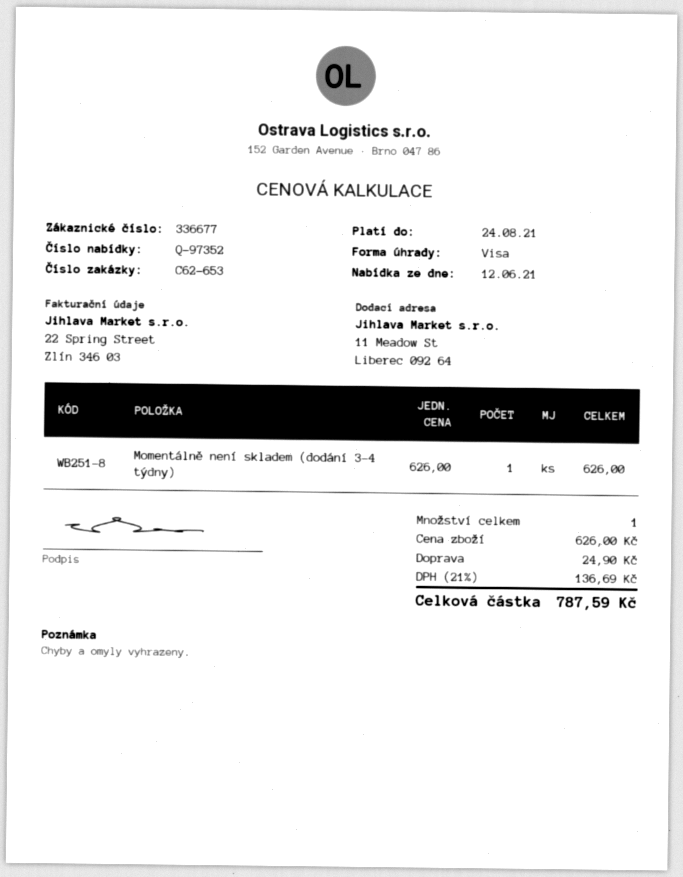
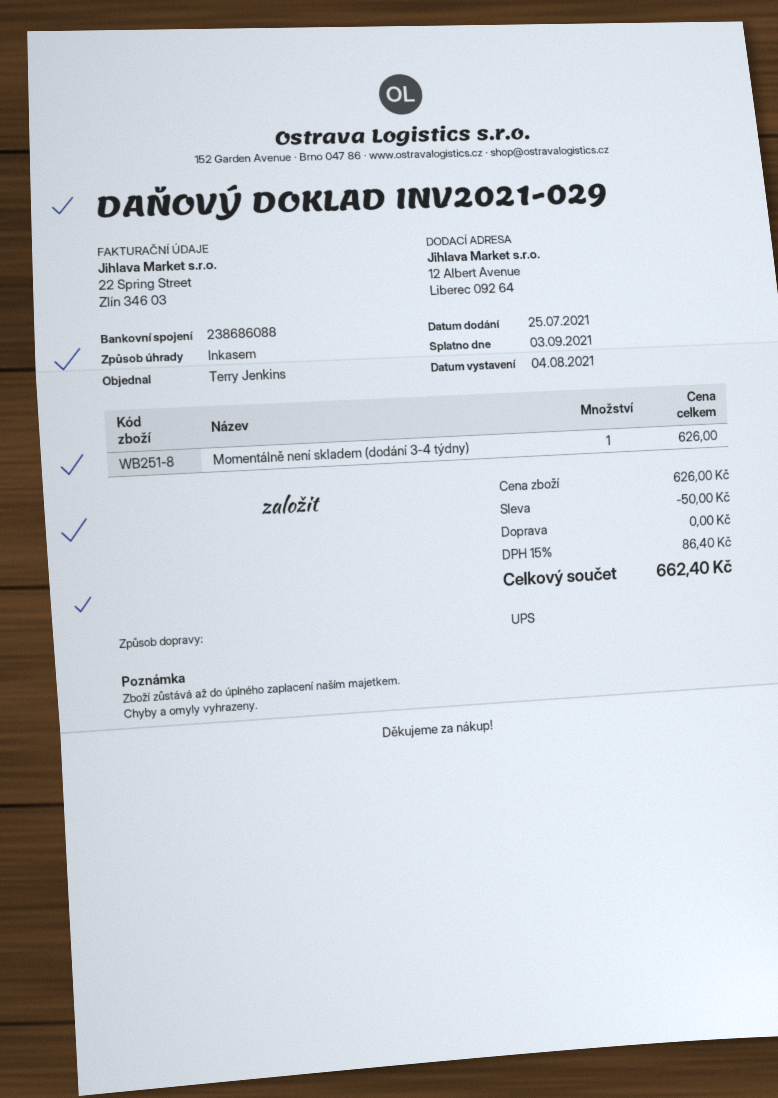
payment method: Visa -> direct debit
ship to: 11 Meadow St, Liberec 092 64 -> 12 Albert Avenue, Liberec 092 64
discount: none -> 50.00
shipping: 24.90 -> 0.00
tax: 21% = 136.69 -> 15% = 86.40
total: 787.59 -> 662.40

